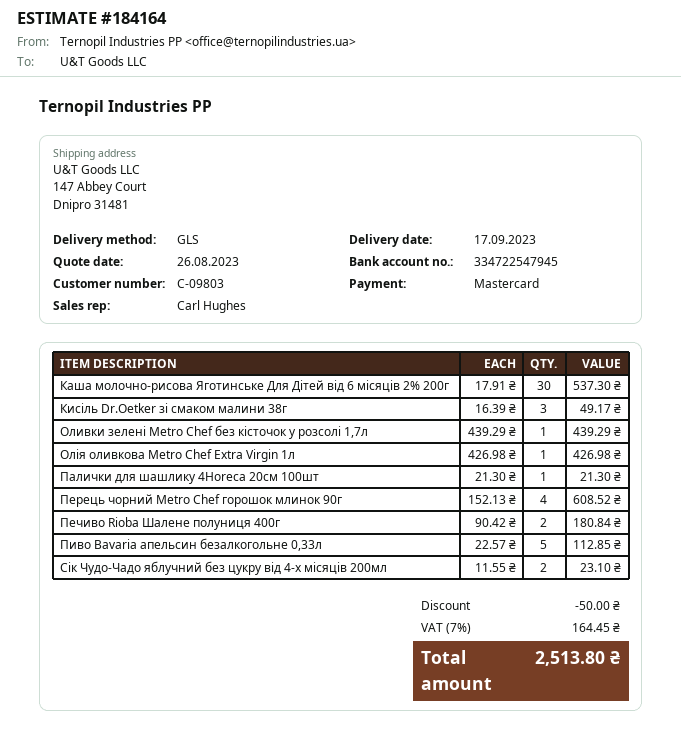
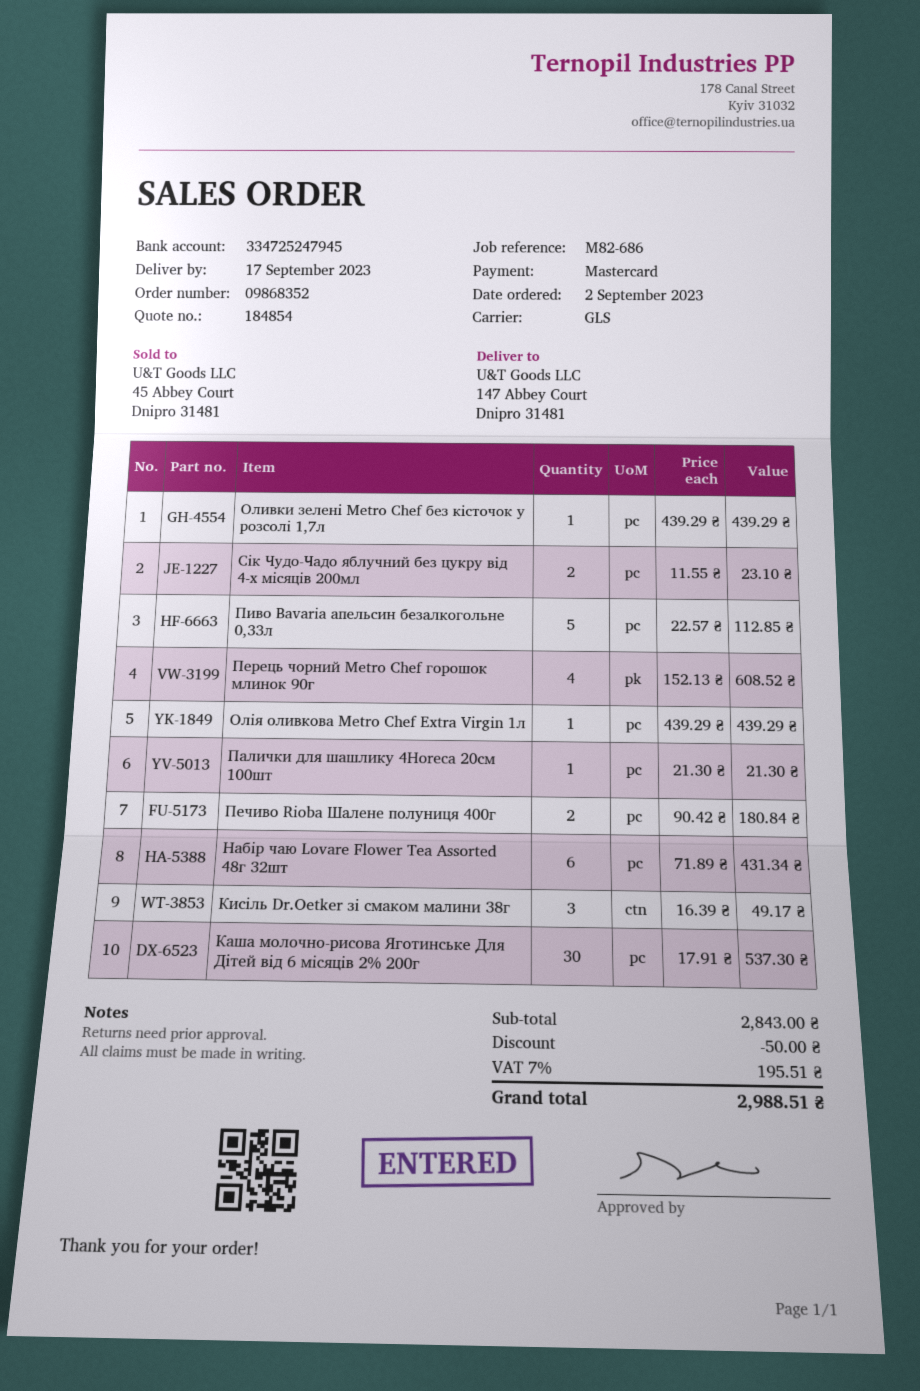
quote number: 184164 -> 184854
bank account: 334722547945 -> 334725247945
Олія оливкова Metro Chef Extra Virgin 1л: 1 x 426.98 = 426.98 -> 1 x 439.29 = 439.29
Набір чаю Lovare Flower Tea Assorted 48г 32шт: none -> 6 x 71.89 = 431.34
tax: 7% = 164.45 -> 7% = 195.51
total: 2513.80 -> 2988.51

